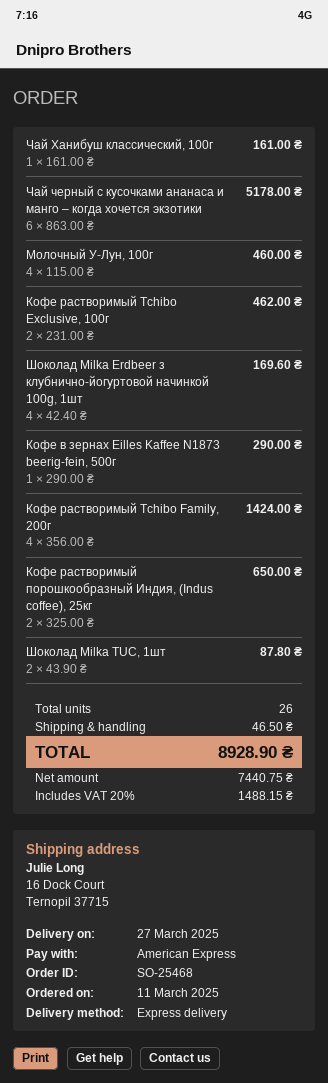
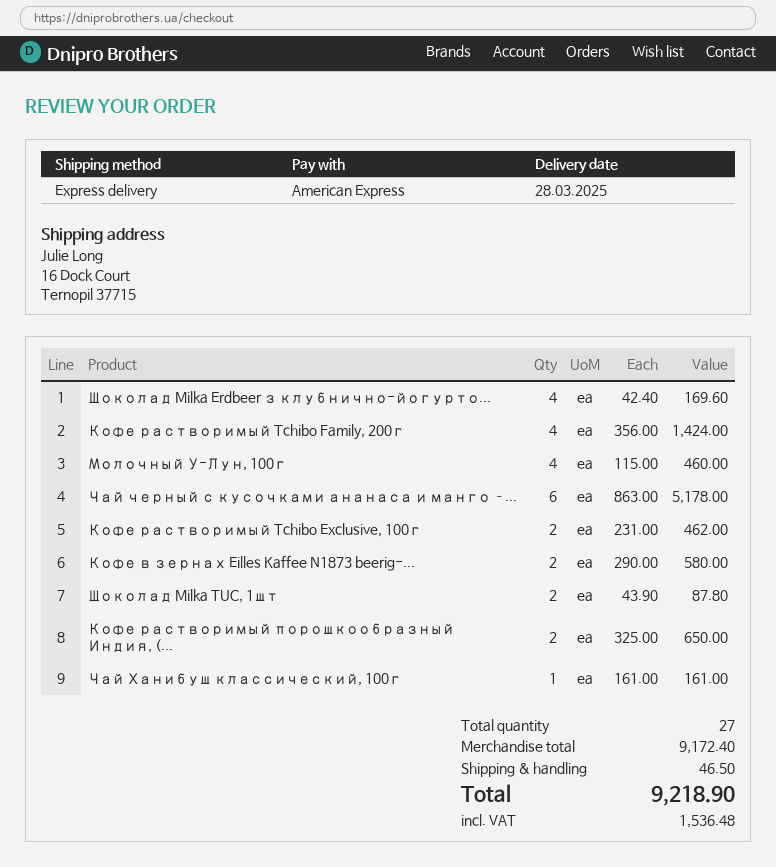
delivery date: 2025-03-27 -> 2025-03-28
Кофе в зернах Eilles Kaffee N1873 beerig-fein, 500г: 1 x 290.00 = 290.00 -> 2 x 290.00 = 580.00
total quantity: 26 -> 27
tax: 1488.15 -> 1536.48
total: 8928.90 -> 9218.90

